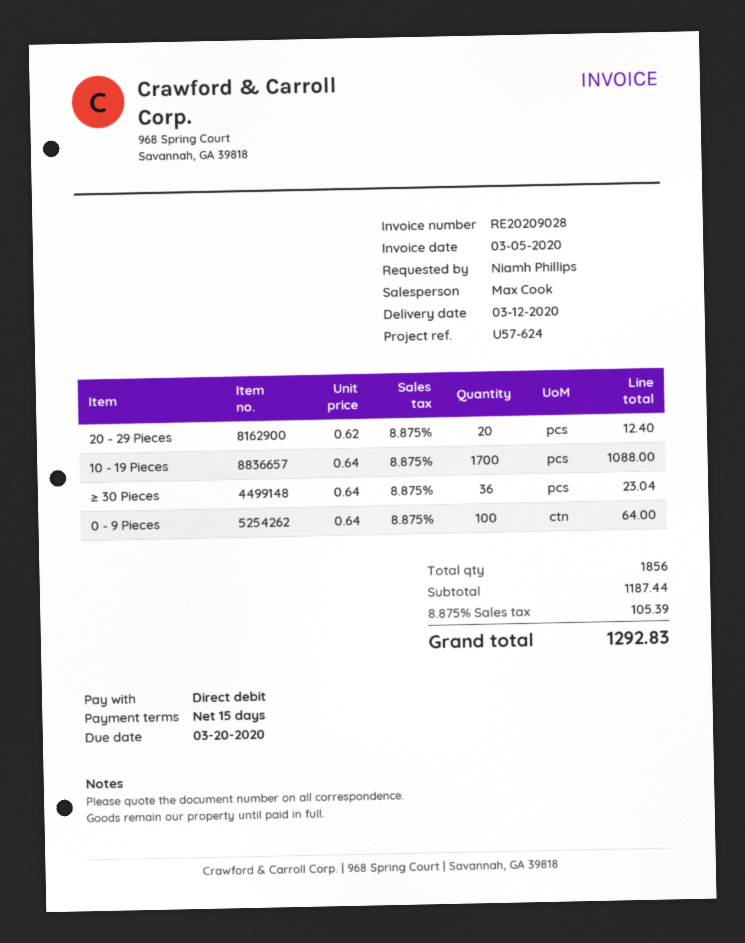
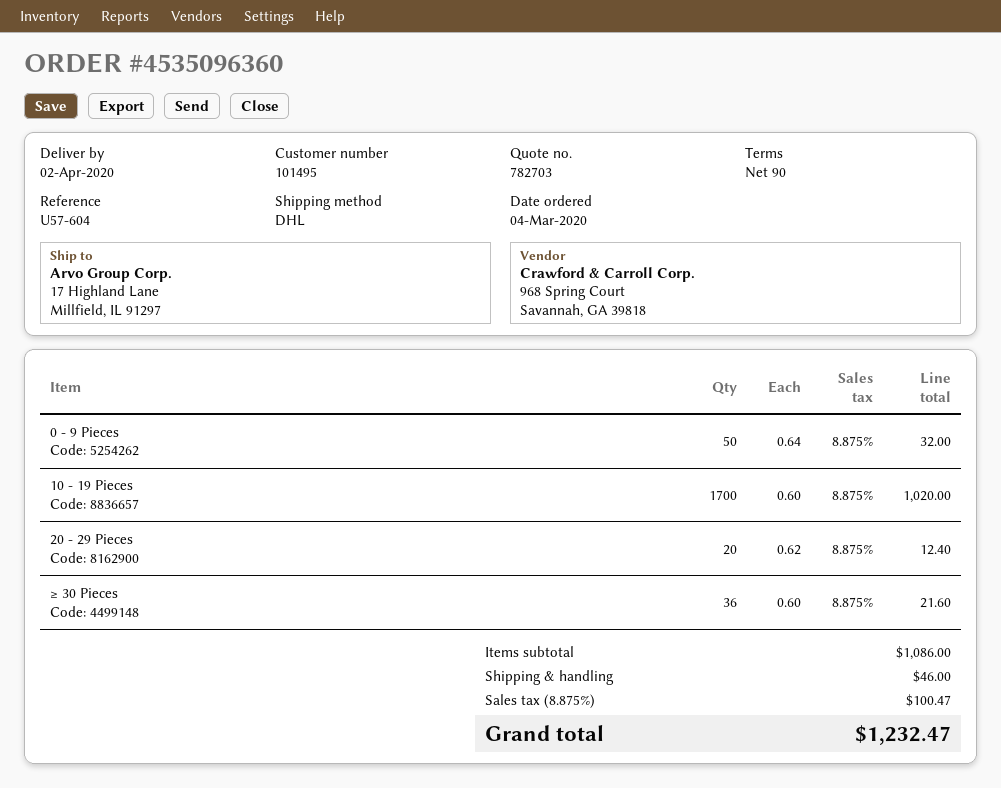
delivery date: 2020-03-12 -> 2020-04-02
payment terms: 15 days -> 90 days
reference: U57-624 -> U57-604
10 - 19 Pieces: 1700 x 0.64 = 1088.00 -> 1700 x 0.60 = 1020.00
≥ 30 Pieces: 36 x 0.64 = 23.04 -> 36 x 0.60 = 21.60
0 - 9 Pieces: 100 x 0.64 = 64.00 -> 50 x 0.64 = 32.00
subtotal: 1187.44 -> 1086.00
shipping: none -> 46.00
tax: 8.875% = 105.39 -> 8.875% = 100.47
total: 1292.83 -> 1232.47

